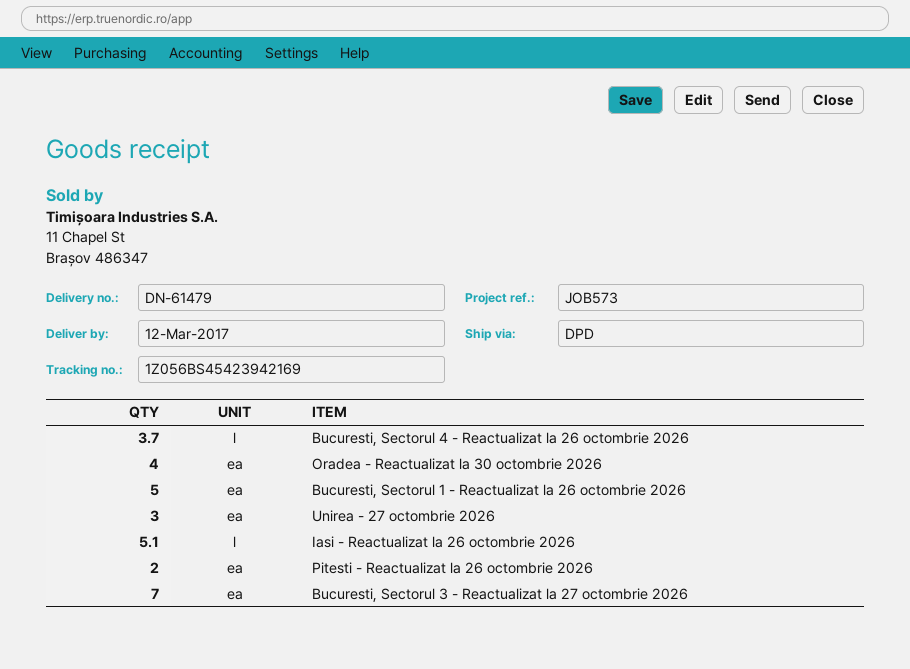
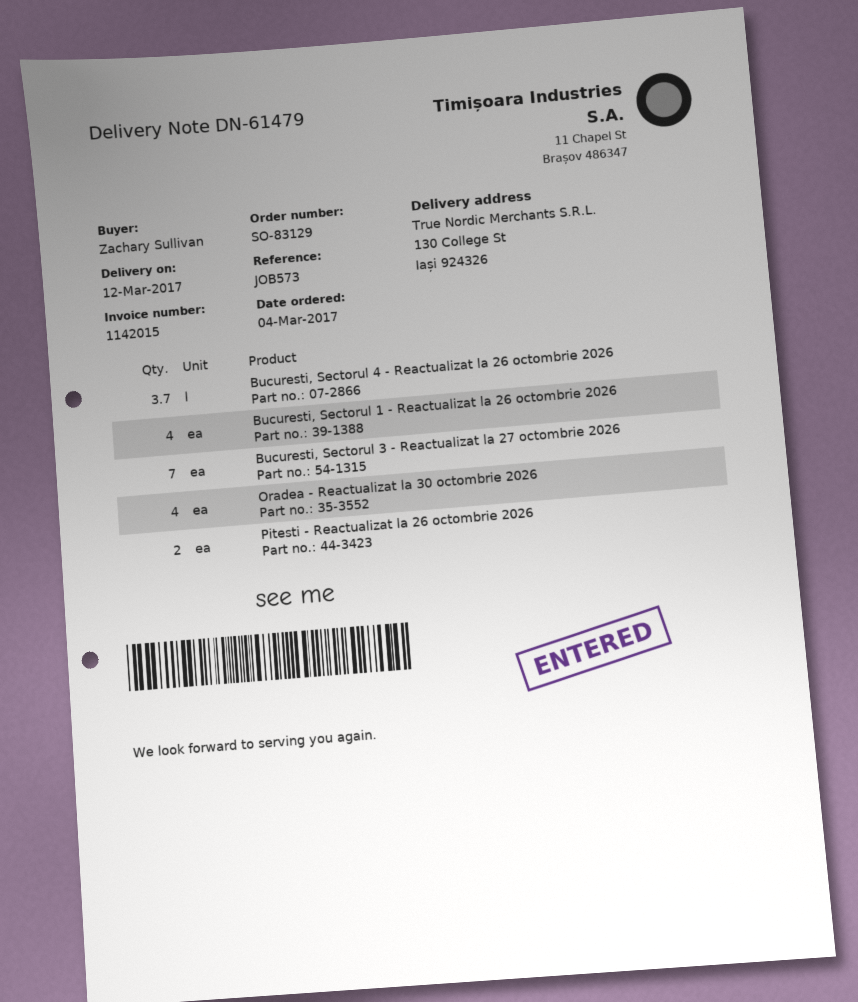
Bucuresti, Sectorul 1 - Reactualizat la 26 octombrie 2026: 5 -> 4
Unirea - 27 octombrie 2026: 3 -> none
Iasi - Reactualizat la 26 octombrie 2026: 5.1 -> none

